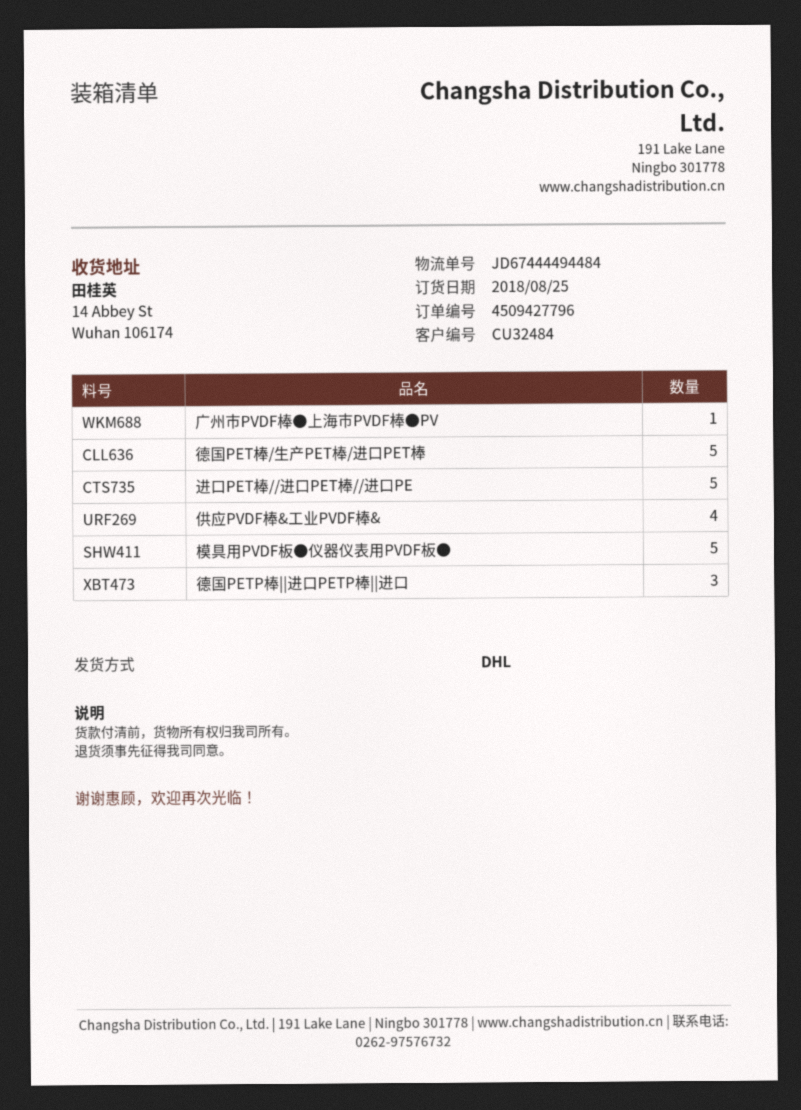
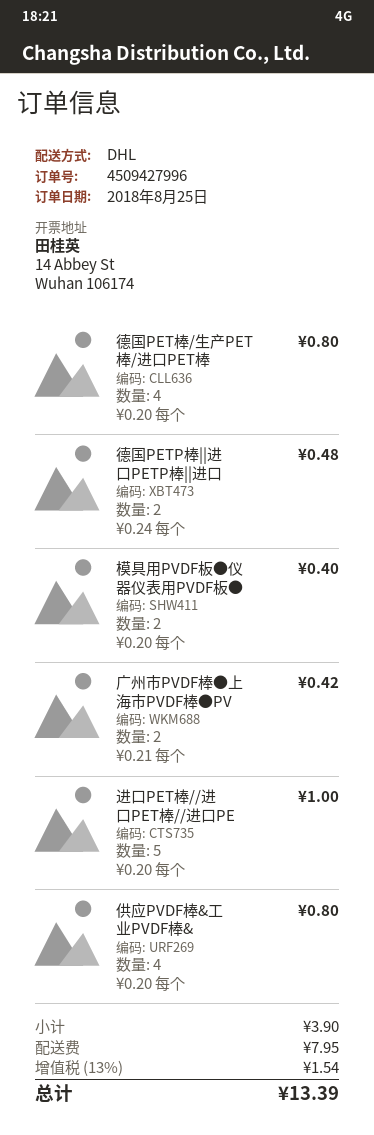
order number: 4509427796 -> 4509427996
广州市PVDF棒●上海市PVDF棒●PV: 1 -> 2
德国PET棒/生产PET棒/进口PET棒: 5 -> 4
模具用PVDF板●仪器仪表用PVDF板●: 5 -> 2
德国PETP棒||进口PETP棒||进口: 3 -> 2

